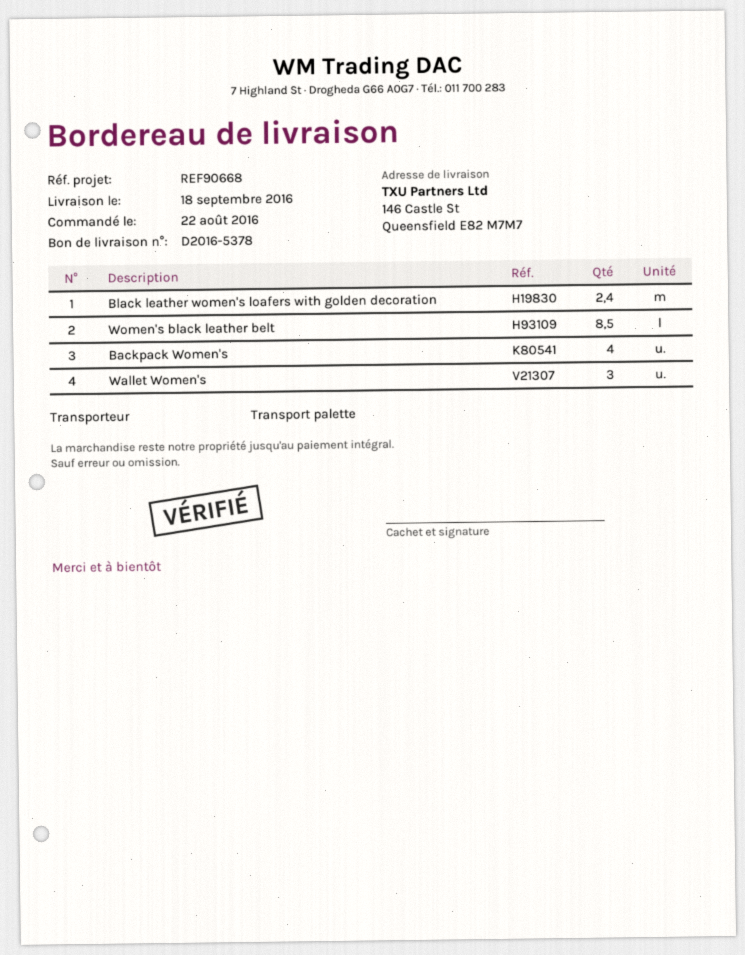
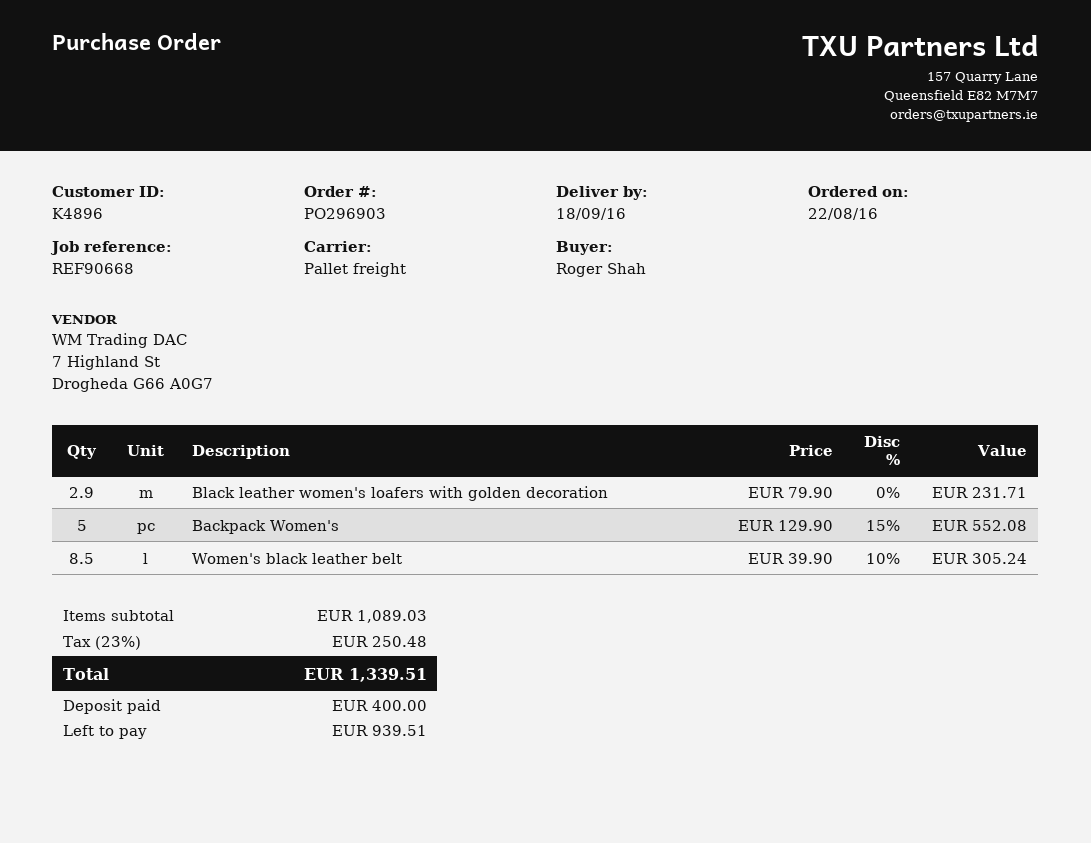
Black leather women's loafers with golden decoration: 2.4 -> 2.9
Backpack Women's: 4 -> 5
Wallet Women's: 3 -> none

